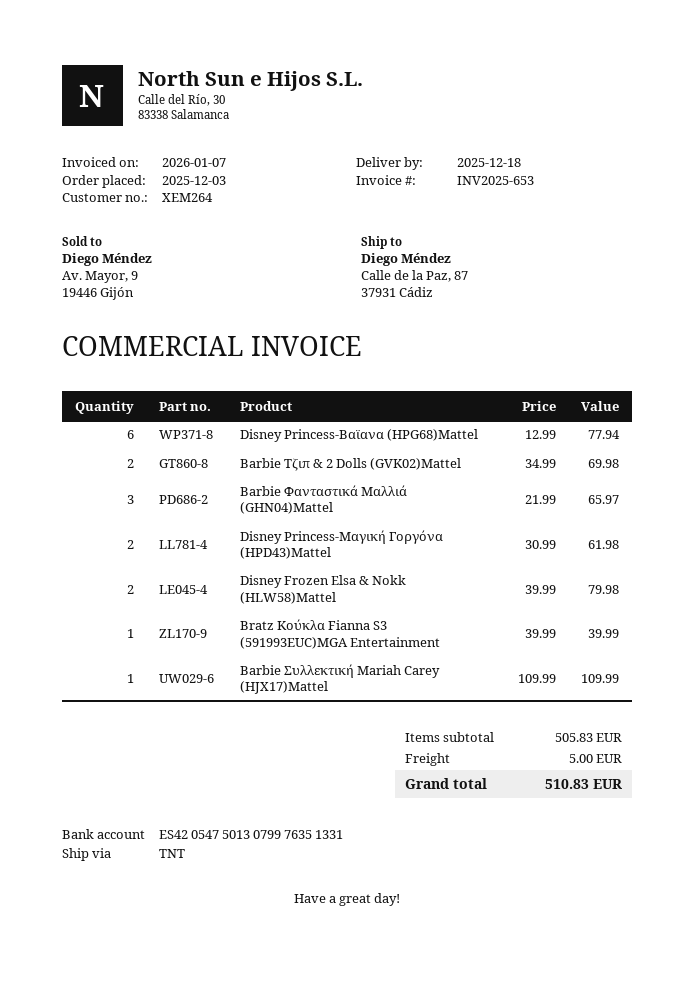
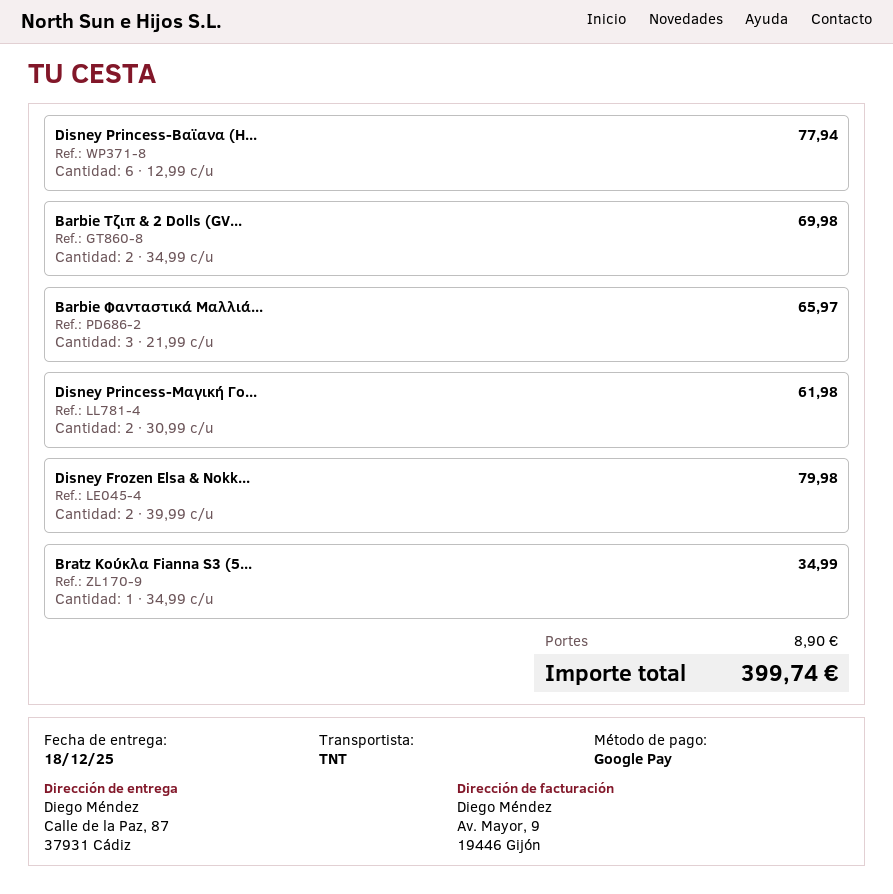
Bratz Κούκλα Fianna S3 (591993EUC)MGA Entertainment: 1 x 39.99 = 39.99 -> 1 x 34.99 = 34.99
Barbie Συλλεκτική Mariah Carey (HJX17)Mattel: 1 x 109.99 = 109.99 -> none
shipping: 5.00 -> 8.90
total: 510.83 -> 399.74

